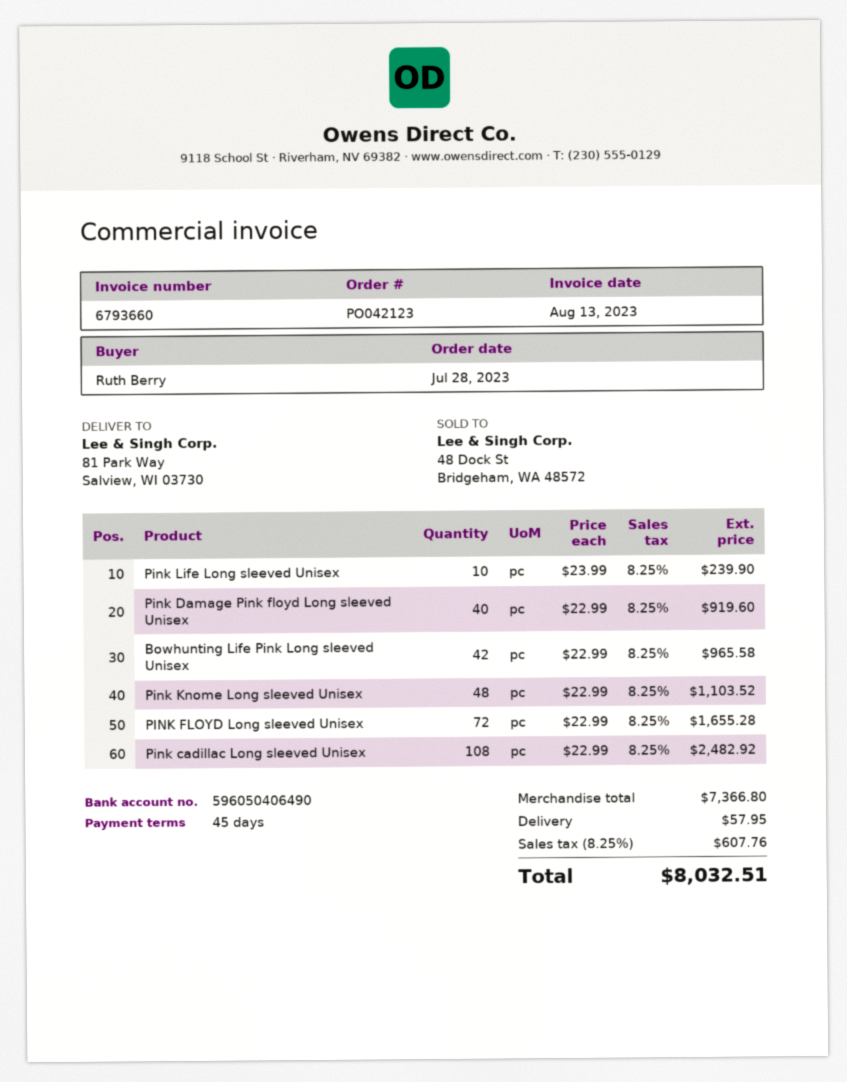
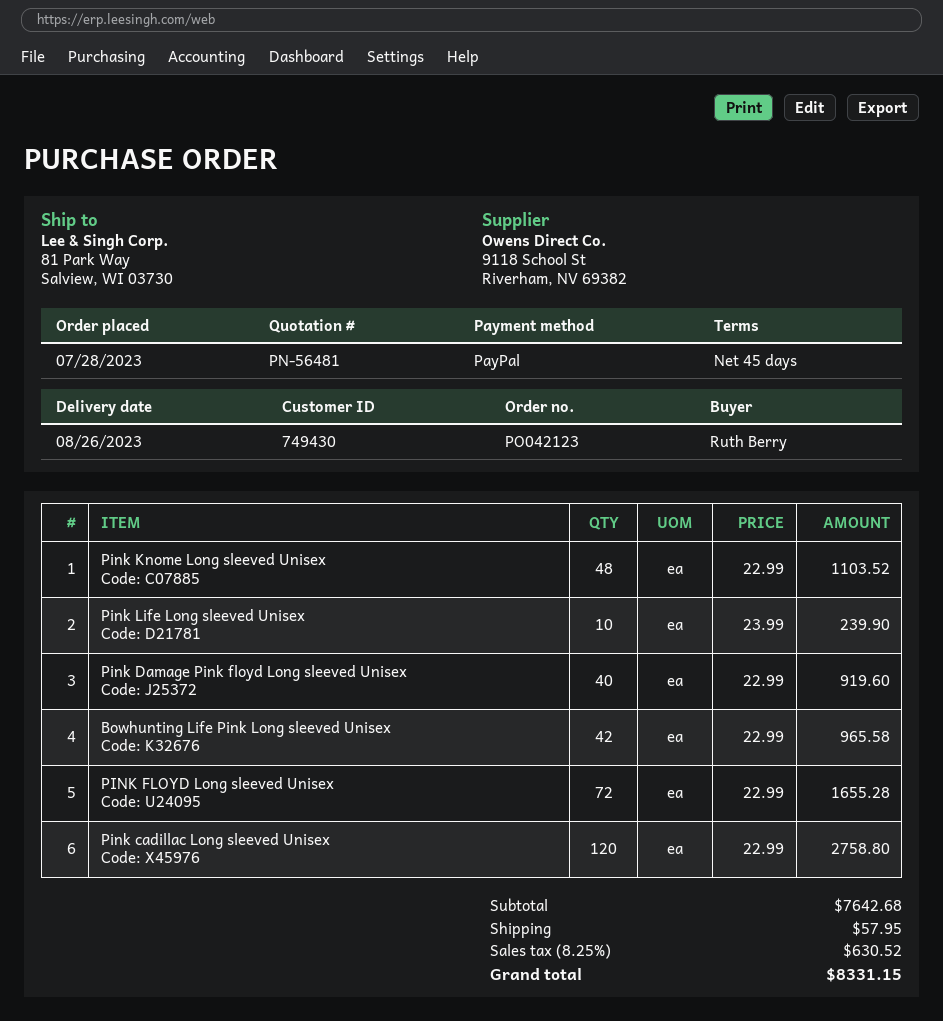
Pink cadillac Long sleeved Unisex: 108 x 22.99 = 2482.92 -> 120 x 22.99 = 2758.80
subtotal: 7366.80 -> 7642.68
tax: 8.25% = 607.76 -> 8.25% = 630.52
total: 8032.51 -> 8331.15

